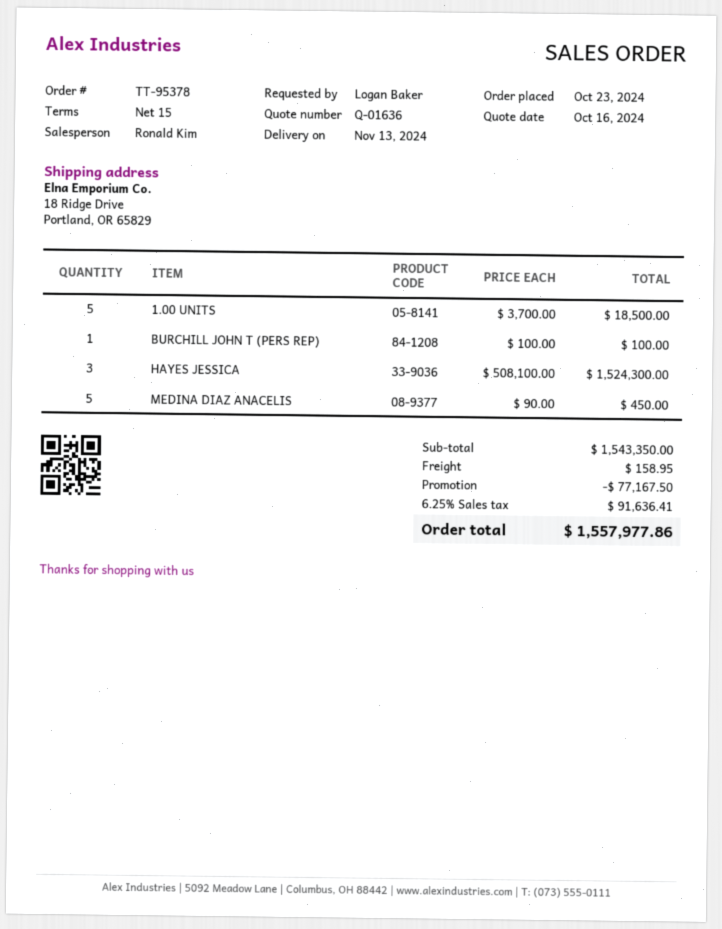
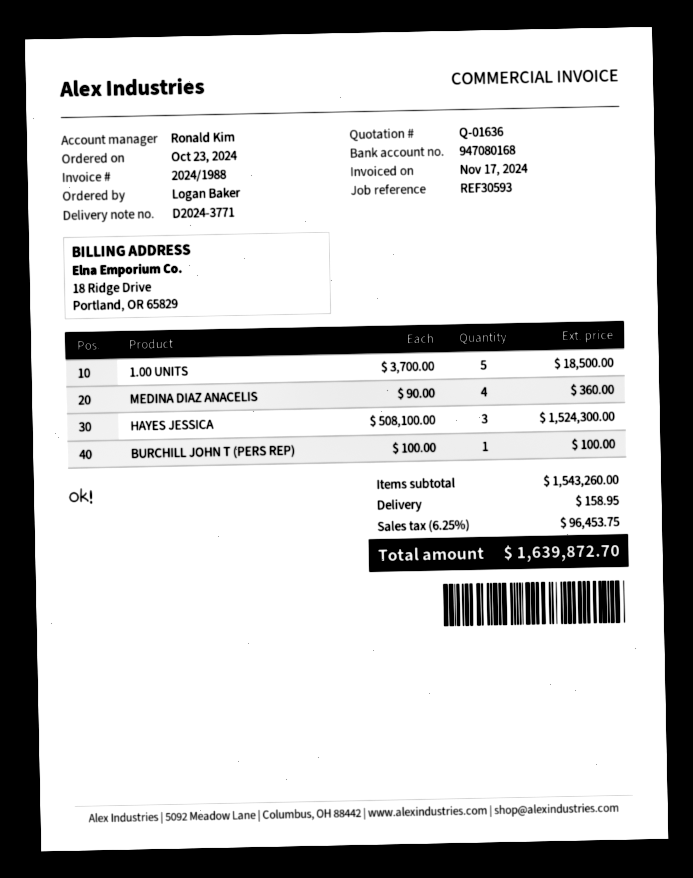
MEDINA DIAZ ANACELIS: 5 x 90.00 = 450.00 -> 4 x 90.00 = 360.00
subtotal: 1543350.00 -> 1543260.00
discount: 77167.50 -> none
tax: 6.25% = 91636.41 -> 6.25% = 96453.75
total: 1557977.86 -> 1639872.70

